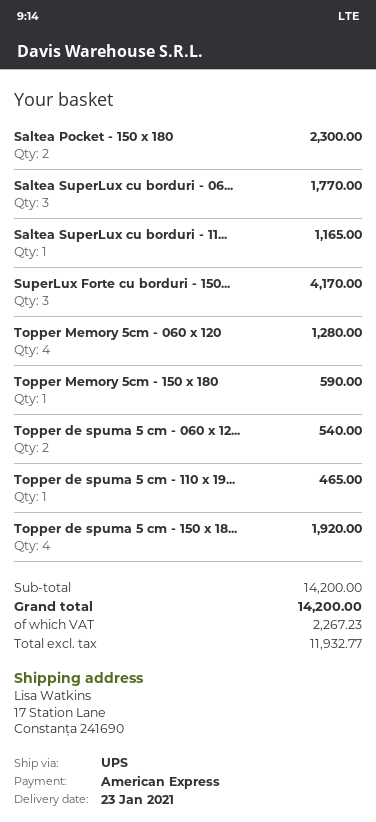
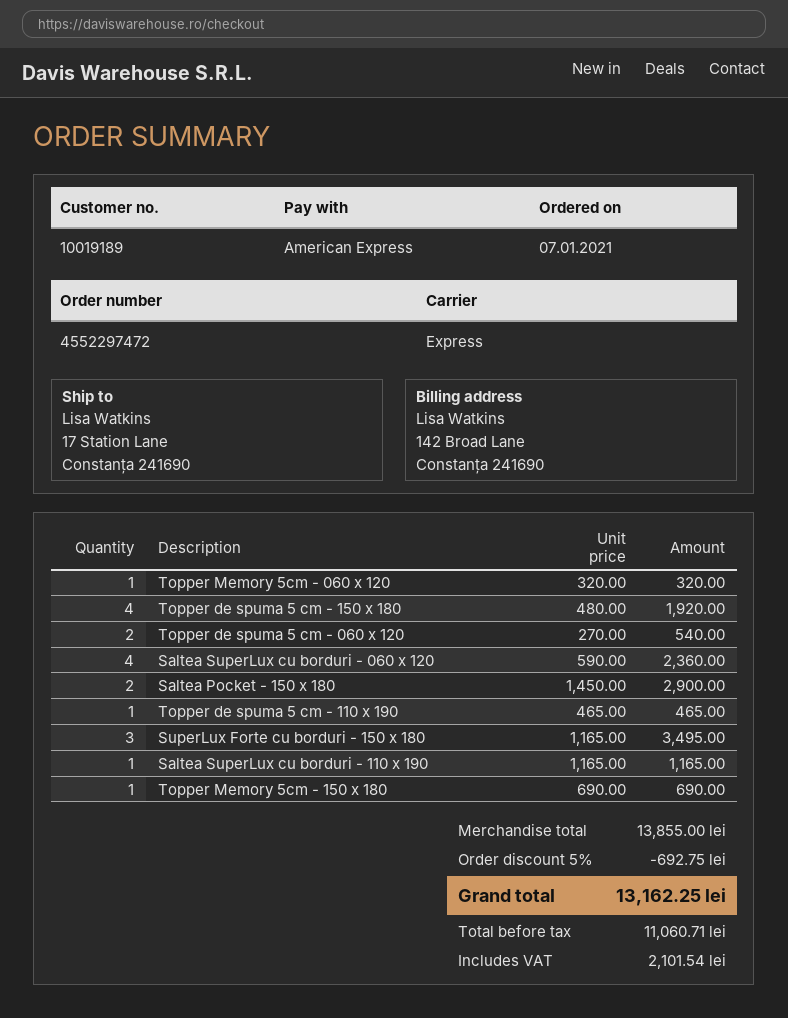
shipping method: UPS -> express
Saltea Pocket - 150 x 180: 2 for 2300.00 -> 2 for 2900.00
Saltea SuperLux cu borduri - 06...: 3 for 1770.00 -> 4 for 2360.00
SuperLux Forte cu borduri - 150...: 3 for 4170.00 -> 3 for 3495.00
Topper Memory 5cm - 060 x 120: 4 for 1280.00 -> 1 for 320.00
Topper Memory 5cm - 150 x 180: 1 for 590.00 -> 1 for 690.00
subtotal: 14200.00 -> 13855.00
discount: none -> 5% = 692.75
net: 11932.77 -> 11060.71
tax: 2267.23 -> 2101.54
total: 14200.00 -> 13162.25

